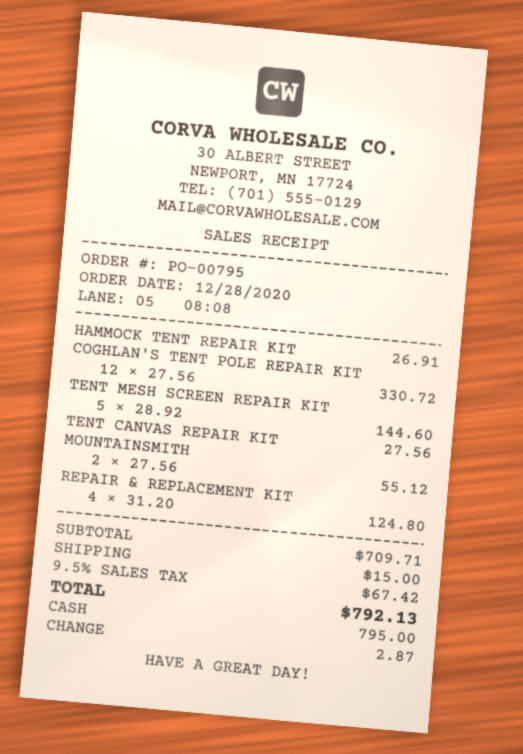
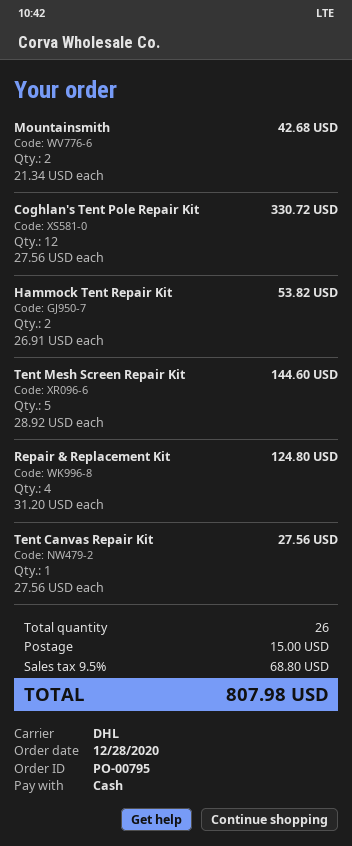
HAMMOCK TENT REPAIR KIT: 1 x 26.91 = 26.91 -> 2 x 26.91 = 53.82
MOUNTAINSMITH: 2 x 27.56 = 55.12 -> 2 x 21.34 = 42.68
tax: 9.5% = 67.42 -> 9.5% = 68.80
total: 792.13 -> 807.98

